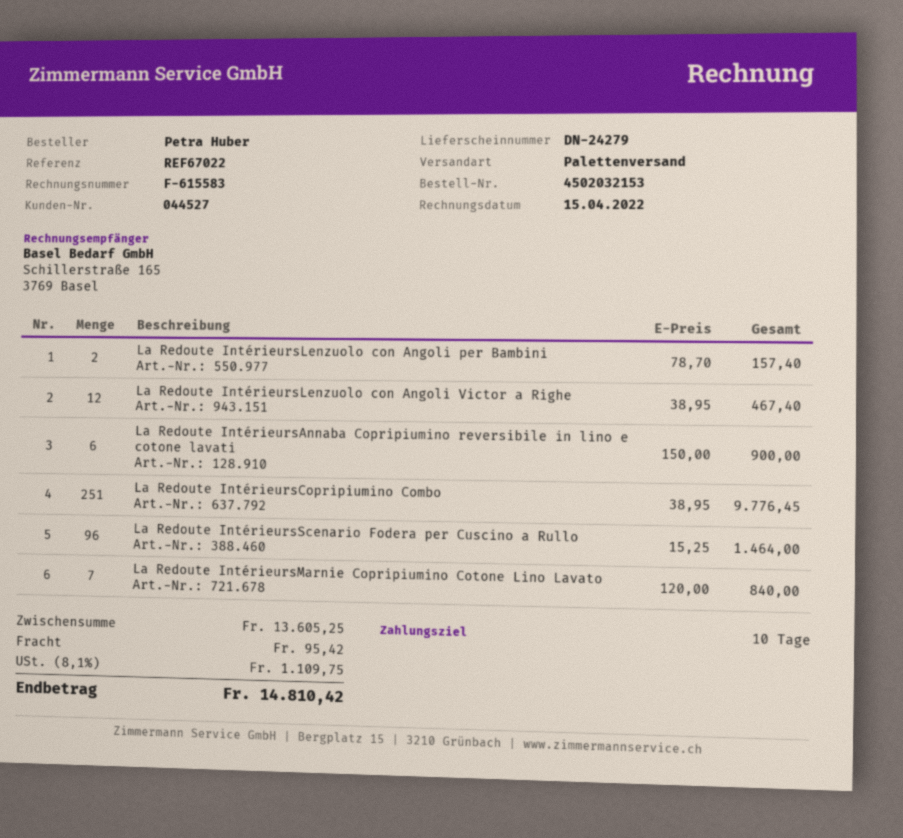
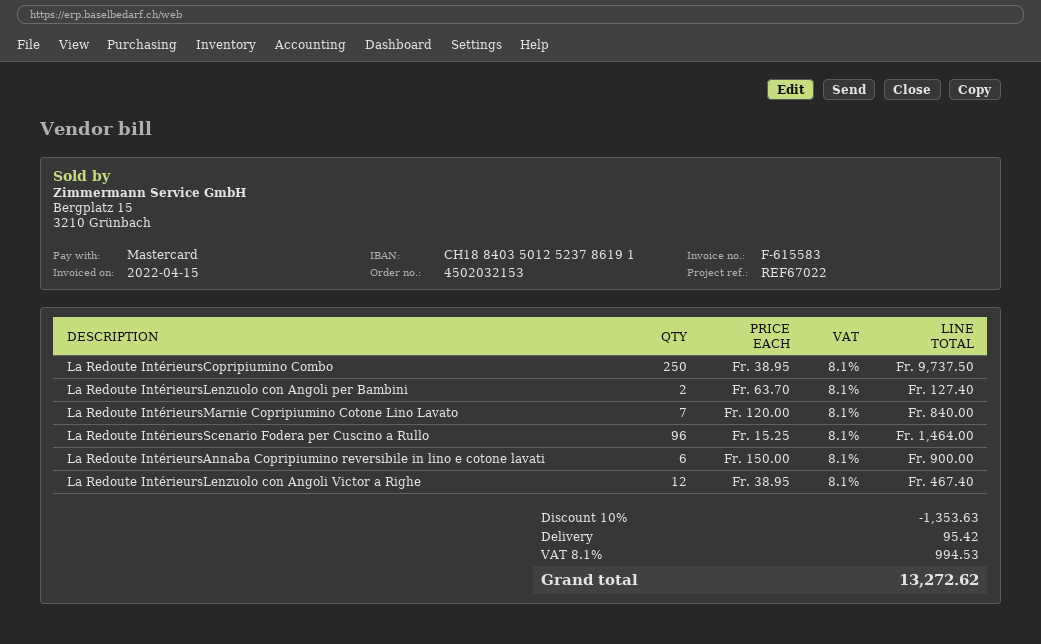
La Redoute IntérieursLenzuolo con Angoli per Bambini: 2 x 78.70 = 157.40 -> 2 x 63.70 = 127.40
La Redoute IntérieursCopripiumino Combo: 251 x 38.95 = 9776.45 -> 250 x 38.95 = 9737.50
discount: none -> 10% = 1353.63
tax: 8.1% = 1109.75 -> 8.1% = 994.53
total: 14810.42 -> 13272.62

